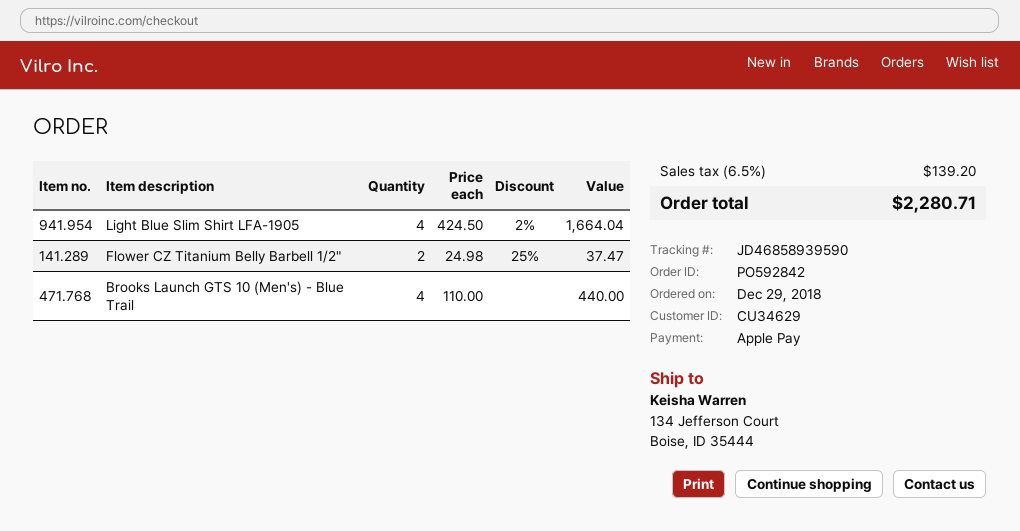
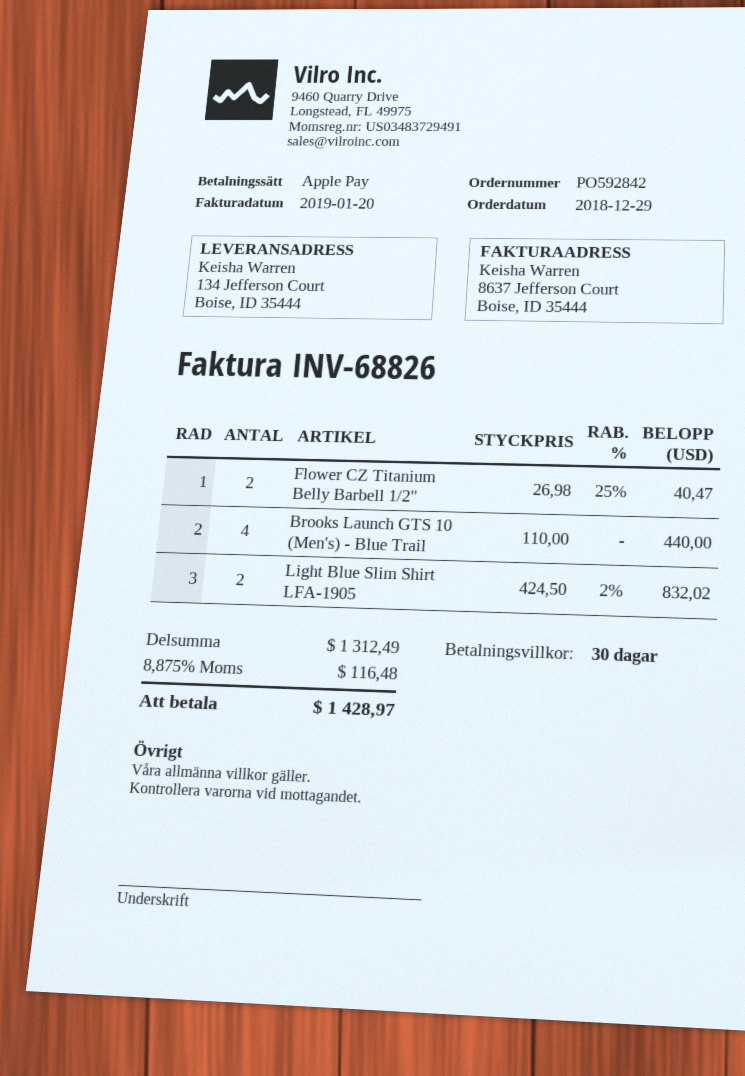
Light Blue Slim Shirt LFA-1905: 4 x 424.50 - 2% = 1664.04 -> 2 x 424.50 - 2% = 832.02
Flower CZ Titanium Belly Barbell 1/2": 2 x 24.98 - 25% = 37.47 -> 2 x 26.98 - 25% = 40.47
tax: 6.5% = 139.20 -> 8.875% = 116.48
total: 2280.71 -> 1428.97

